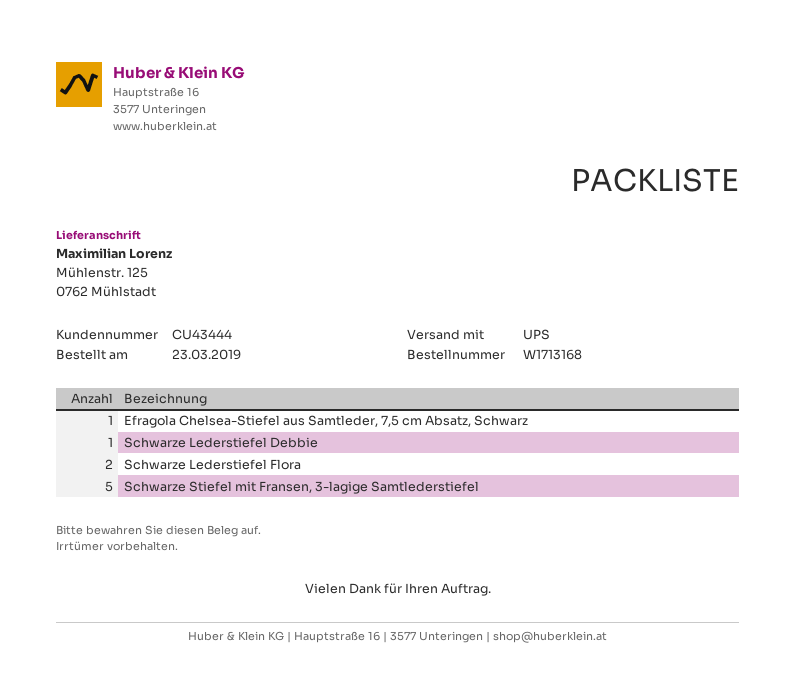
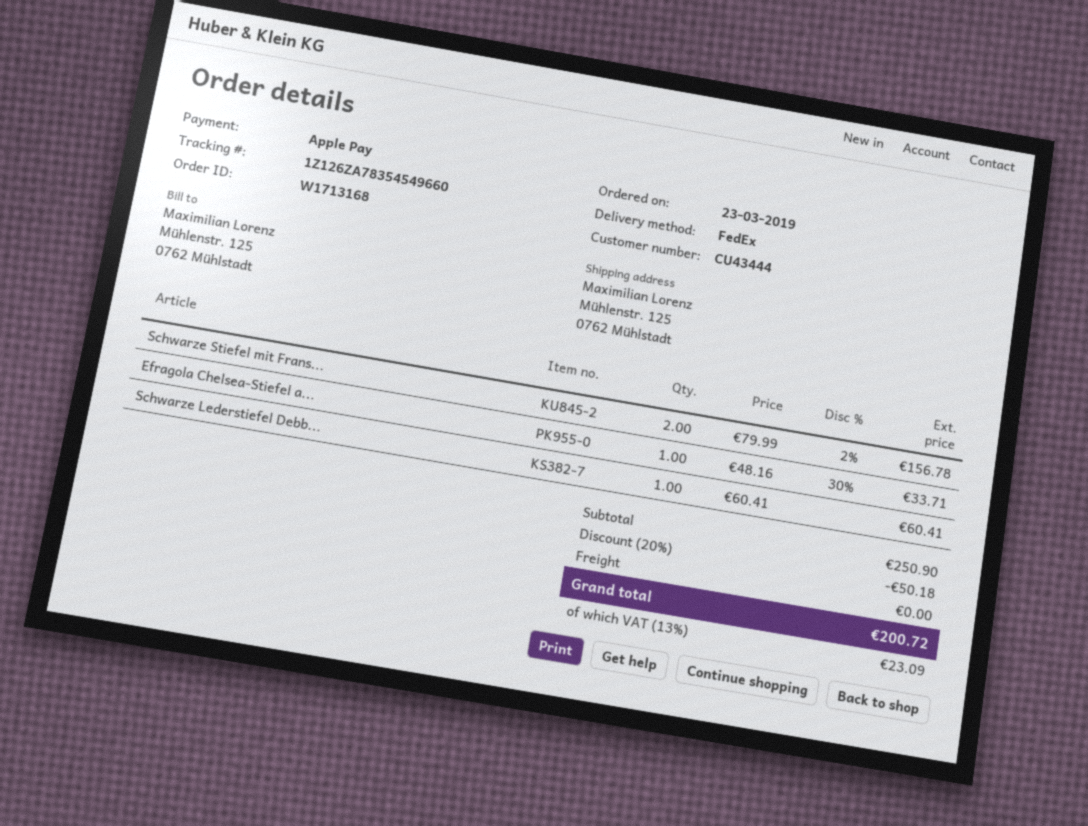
shipping method: UPS -> FedEx
Schwarze Lederstiefel Flora: 2 -> none
Schwarze Stiefel mit Fransen, 3-lagige Samtlederstiefel: 5 -> 2

